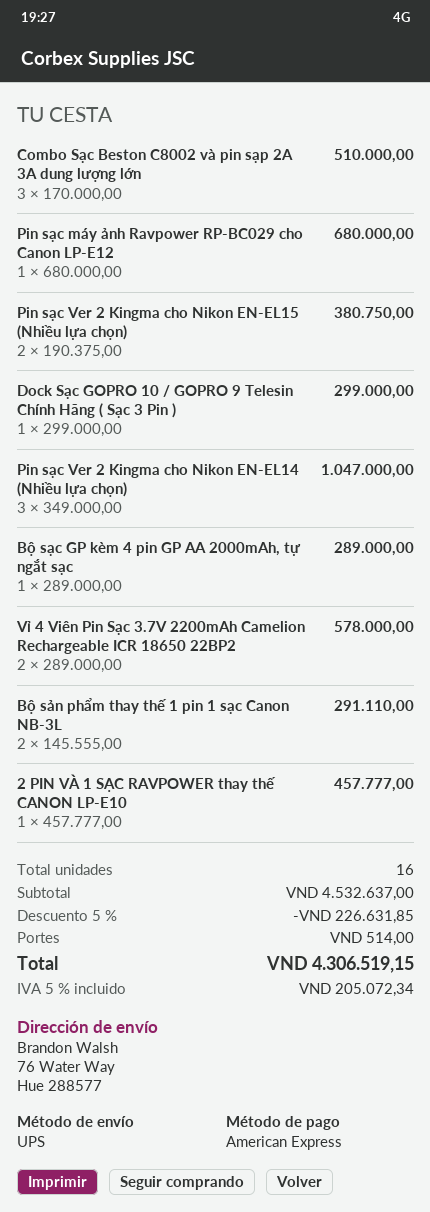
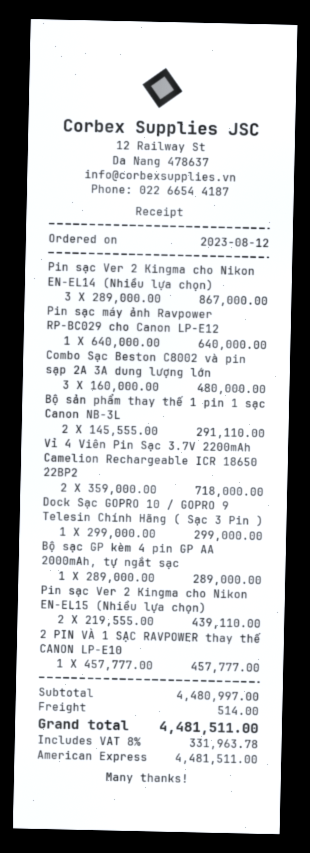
Combo Sạc Beston C8002 và pin sạp 2A 3A dung lượng lớn: 3 x 170000.00 = 510000.00 -> 3 x 160000.00 = 480000.00
Pin sạc máy ảnh Ravpower RP-BC029 cho Canon LP-E12: 1 x 680000.00 = 680000.00 -> 1 x 640000.00 = 640000.00
Pin sạc Ver 2 Kingma cho Nikon EN-EL15 (Nhiều lựa chọn): 2 x 190375.00 = 380750.00 -> 2 x 219555.00 = 439110.00
Pin sạc Ver 2 Kingma cho Nikon EN-EL14 (Nhiều lựa chọn): 3 x 349000.00 = 1047000.00 -> 3 x 289000.00 = 867000.00
Vỉ 4 Viên Pin Sạc 3.7V 2200mAh Camelion Rechargeable ICR 18650 22BP2: 2 x 289000.00 = 578000.00 -> 2 x 359000.00 = 718000.00
subtotal: 4532637.00 -> 4480997.00
discount: 5% = 226631.85 -> none
tax: 5% = 205072.34 -> 8% = 331963.78
total: 4306519.15 -> 4481511.00

